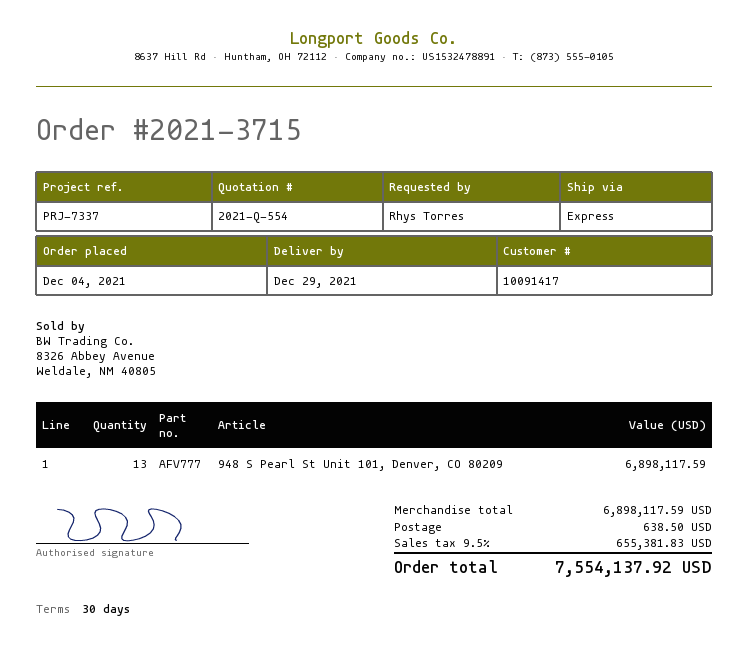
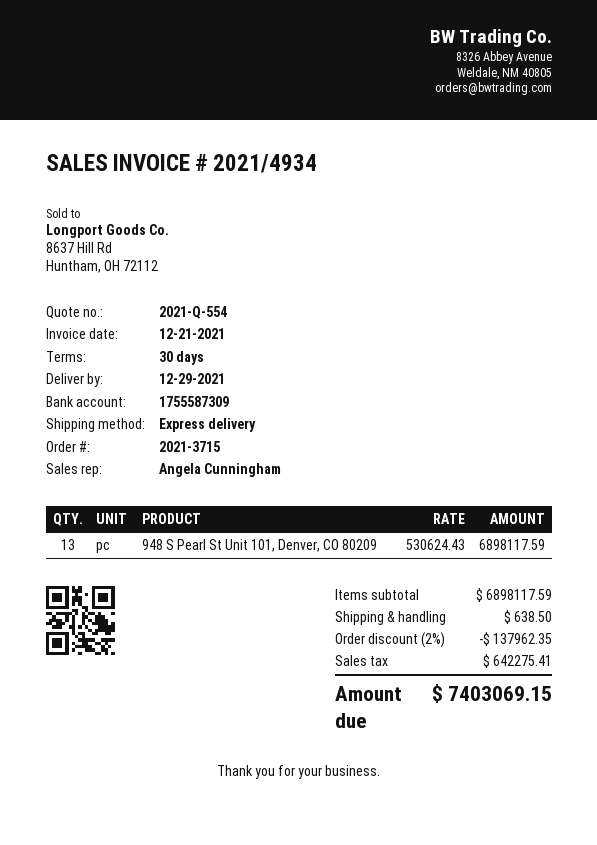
discount: none -> 2% = 137962.35
tax: 655381.83 -> 642275.41
total: 7554137.92 -> 7403069.15

